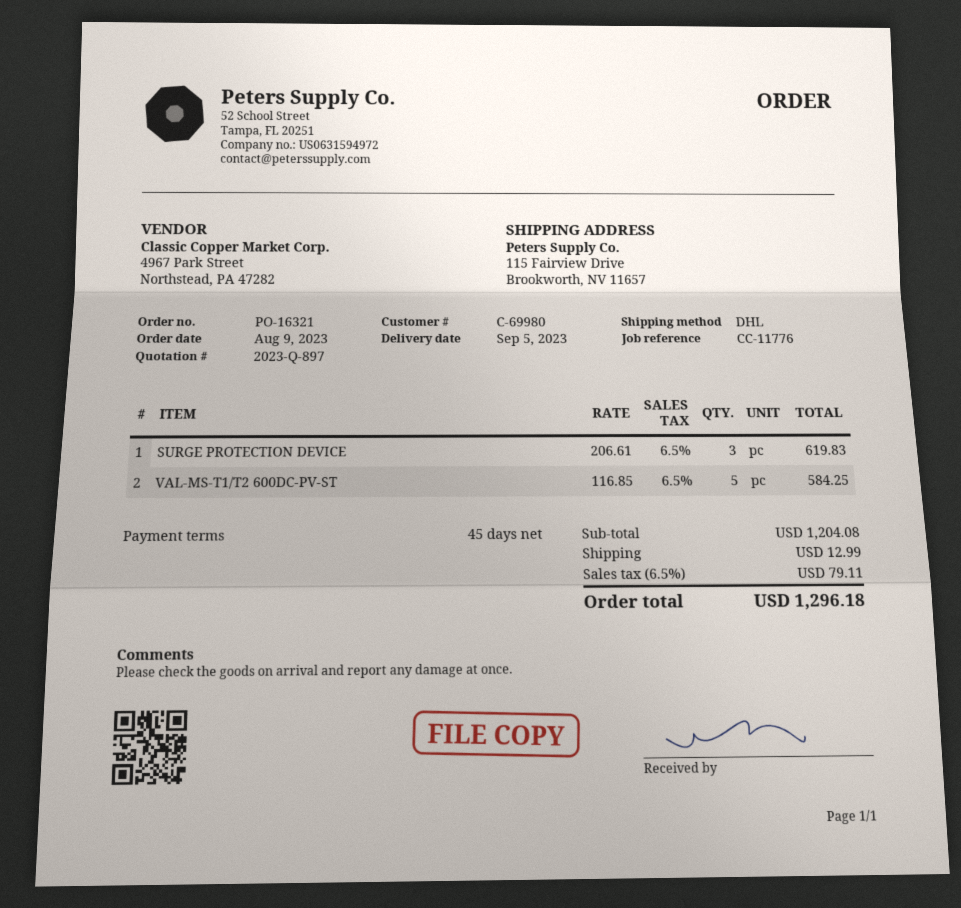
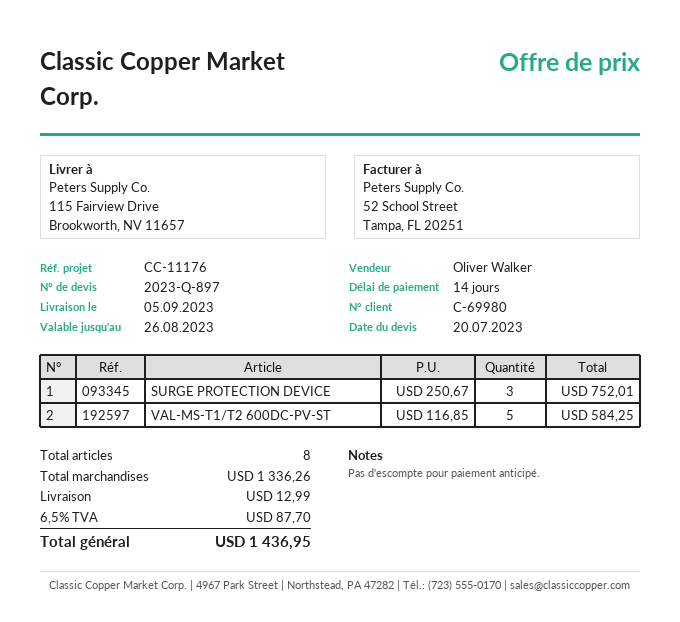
payment terms: 45 days -> 14 days
reference: CC-11776 -> CC-11176
SURGE PROTECTION DEVICE: 3 x 206.61 = 619.83 -> 3 x 250.67 = 752.01
subtotal: 1204.08 -> 1336.26
tax: 6.5% = 79.11 -> 6.5% = 87.70
total: 1296.18 -> 1436.95

